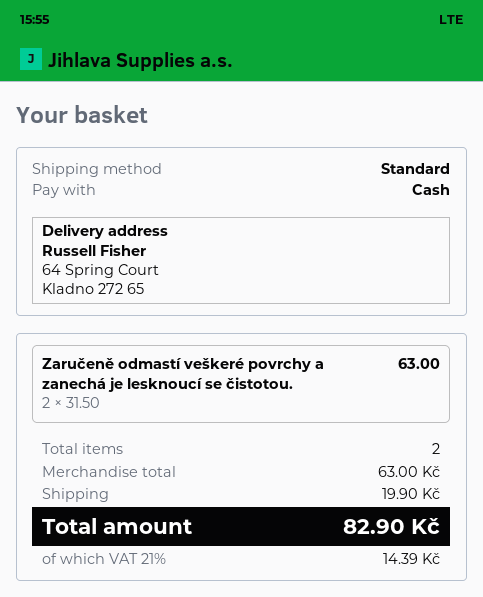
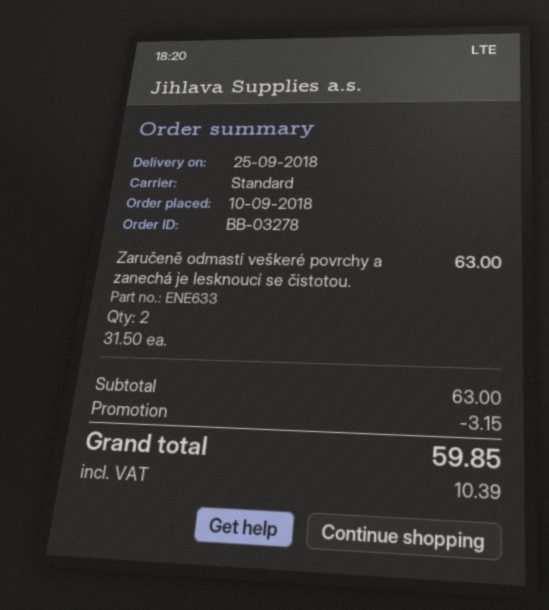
discount: none -> 3.15
shipping: 19.90 -> none
tax: 14.39 -> 10.39
total: 82.90 -> 59.85

